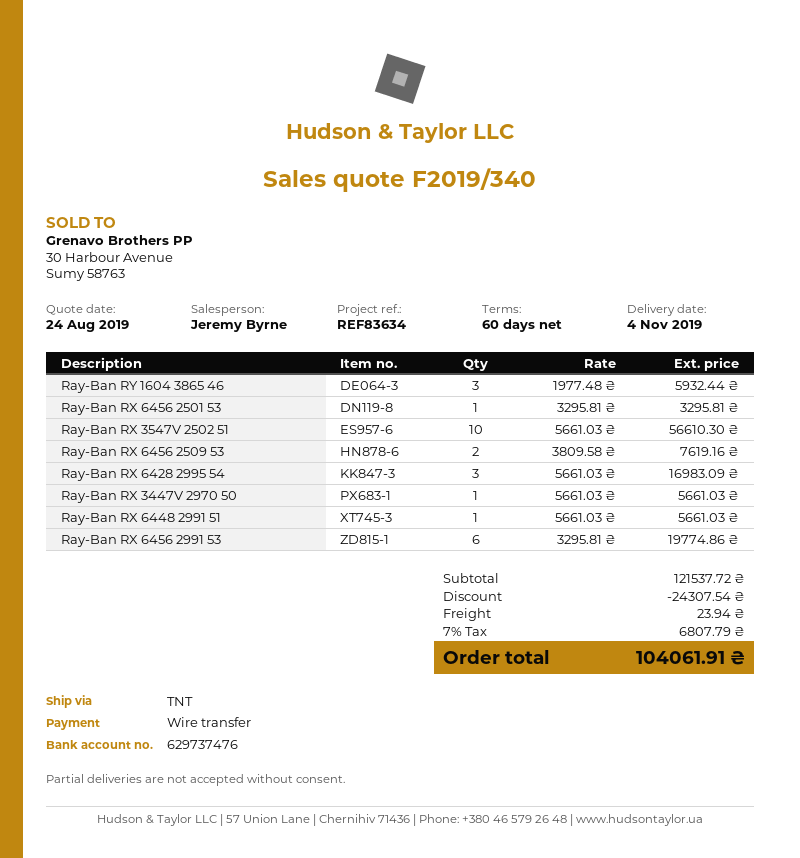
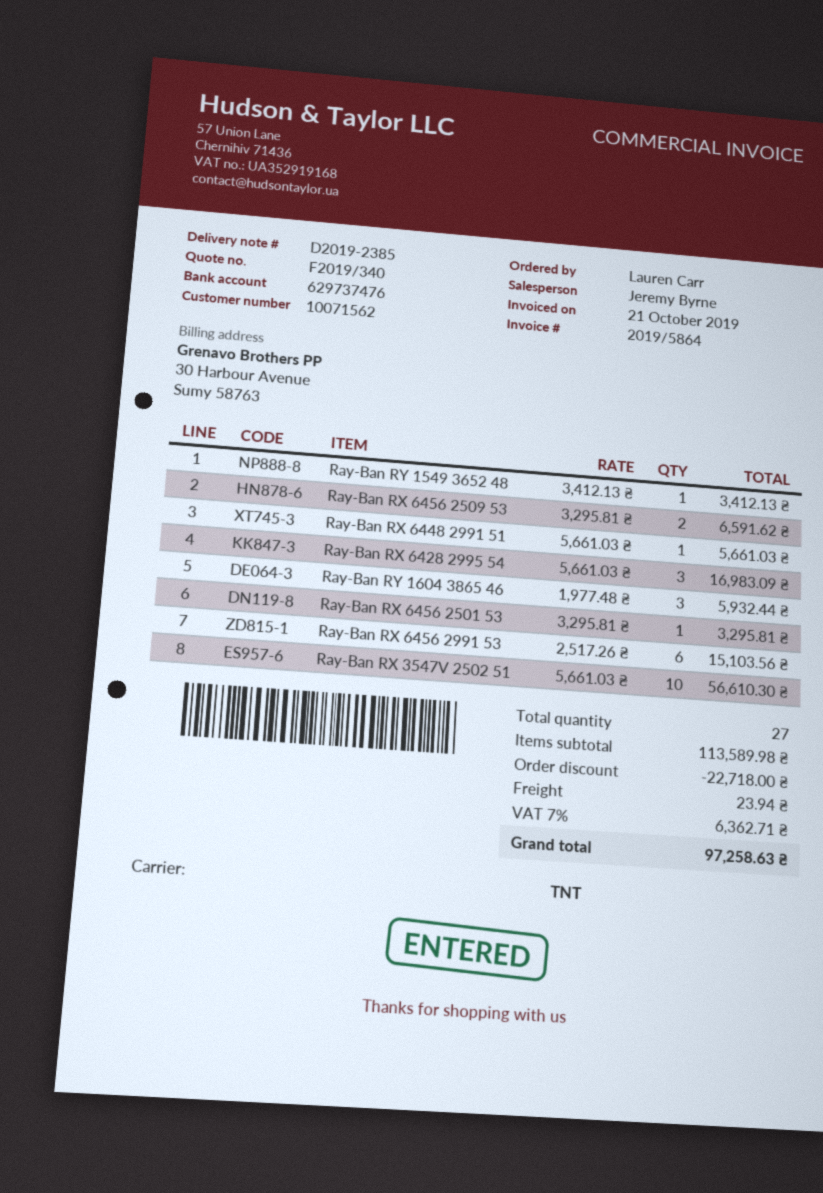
Ray-Ban RX 6456 2509 53: 2 x 3809.58 = 7619.16 -> 2 x 3295.81 = 6591.62
Ray-Ban RX 3447V 2970 50: 1 x 5661.03 = 5661.03 -> none
Ray-Ban RX 6456 2991 53: 6 x 3295.81 = 19774.86 -> 6 x 2517.26 = 15103.56
Ray-Ban RY 1549 3652 48: none -> 1 x 3412.13 = 3412.13
subtotal: 121537.72 -> 113589.98
discount: 24307.54 -> 22718.00
tax: 7% = 6807.79 -> 7% = 6362.71
total: 104061.91 -> 97258.63

